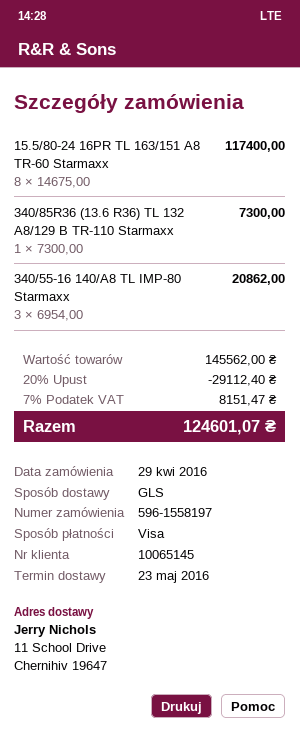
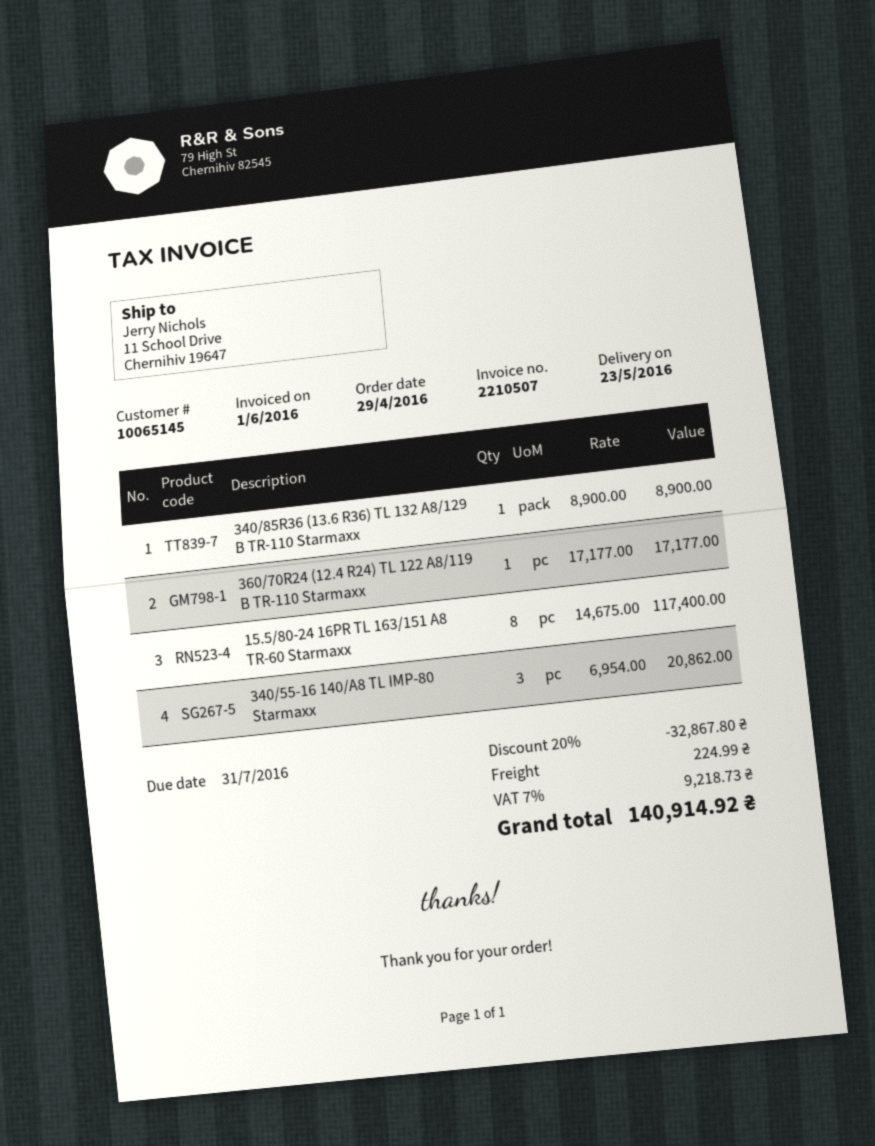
340/85R36 (13.6 R36) TL 132 A8/129 B TR-110 Starmaxx: 1 x 7300.00 = 7300.00 -> 1 x 8900.00 = 8900.00
360/70R24 (12.4 R24) TL 122 A8/119 B TR-110 Starmaxx: none -> 1 x 17177.00 = 17177.00
discount: 20% = 29112.40 -> 20% = 32867.80
shipping: none -> 224.99
tax: 7% = 8151.47 -> 7% = 9218.73
total: 124601.07 -> 140914.92

